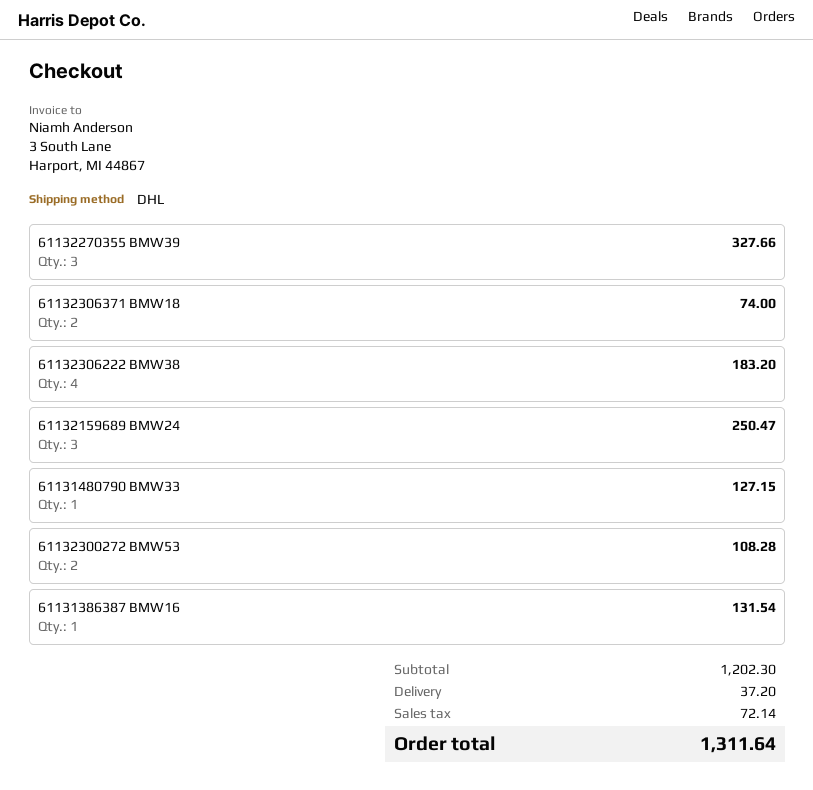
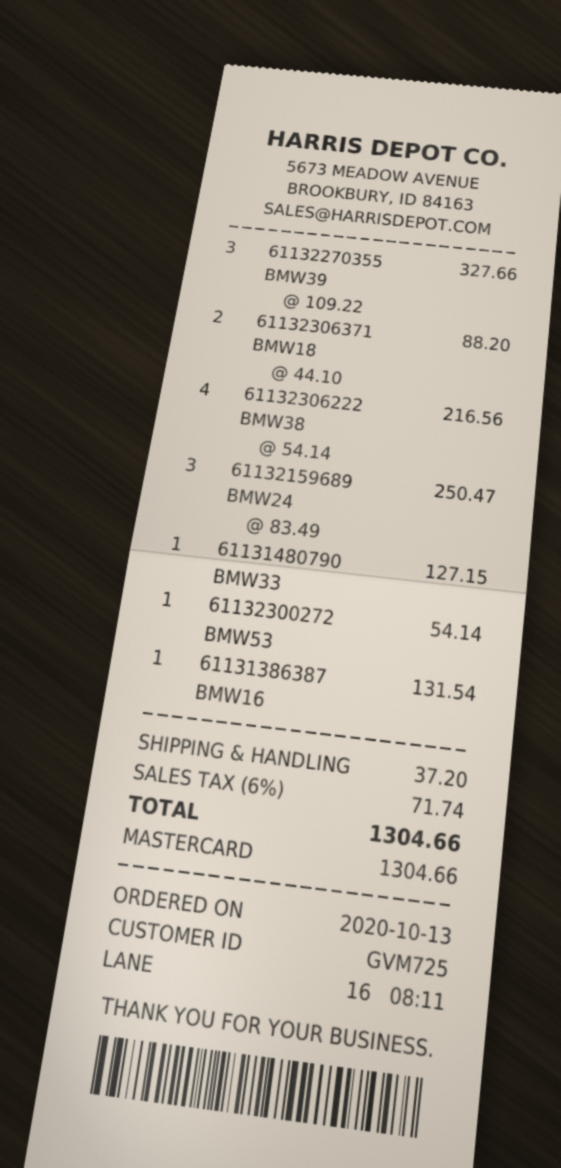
61132306371 BMW18: 2 for 74.00 -> 2 for 88.20
61132306222 BMW38: 4 for 183.20 -> 4 for 216.56
61132300272 BMW53: 2 for 108.28 -> 1 for 54.14
tax: 72.14 -> 71.74
total: 1311.64 -> 1304.66

